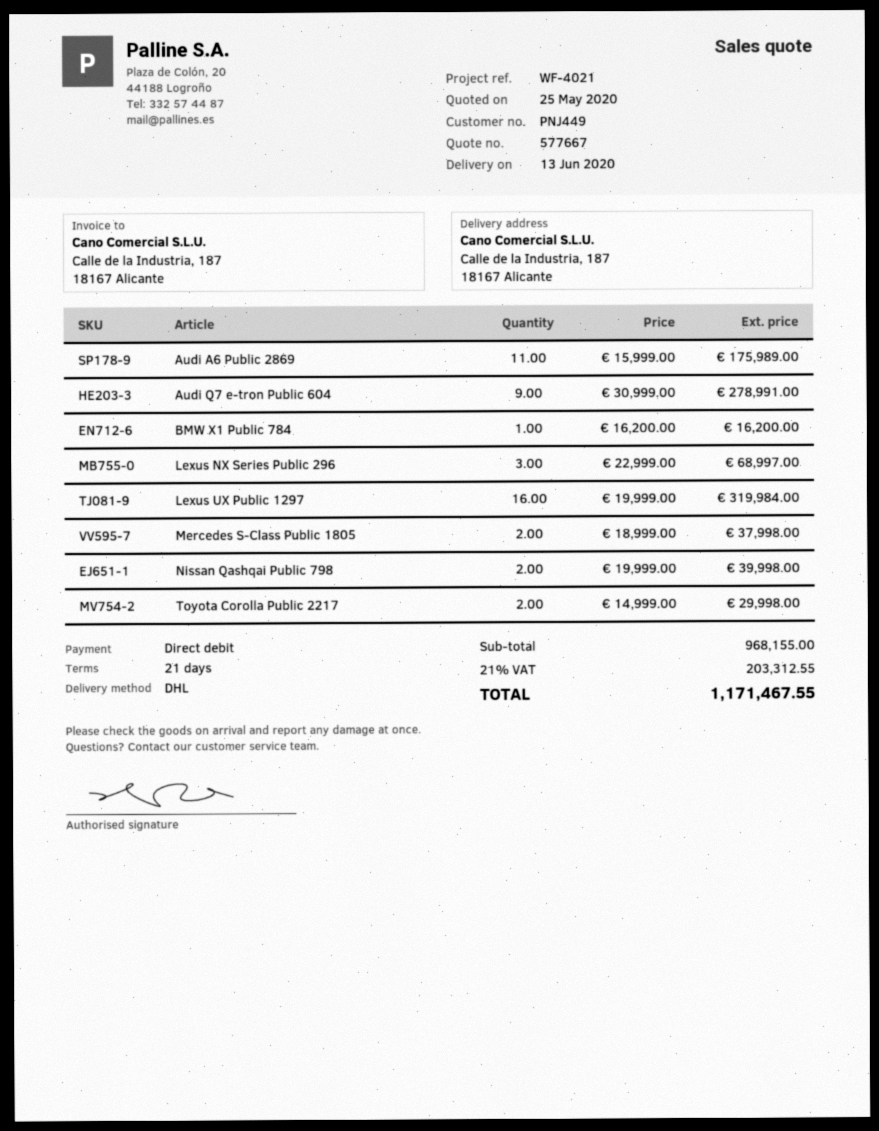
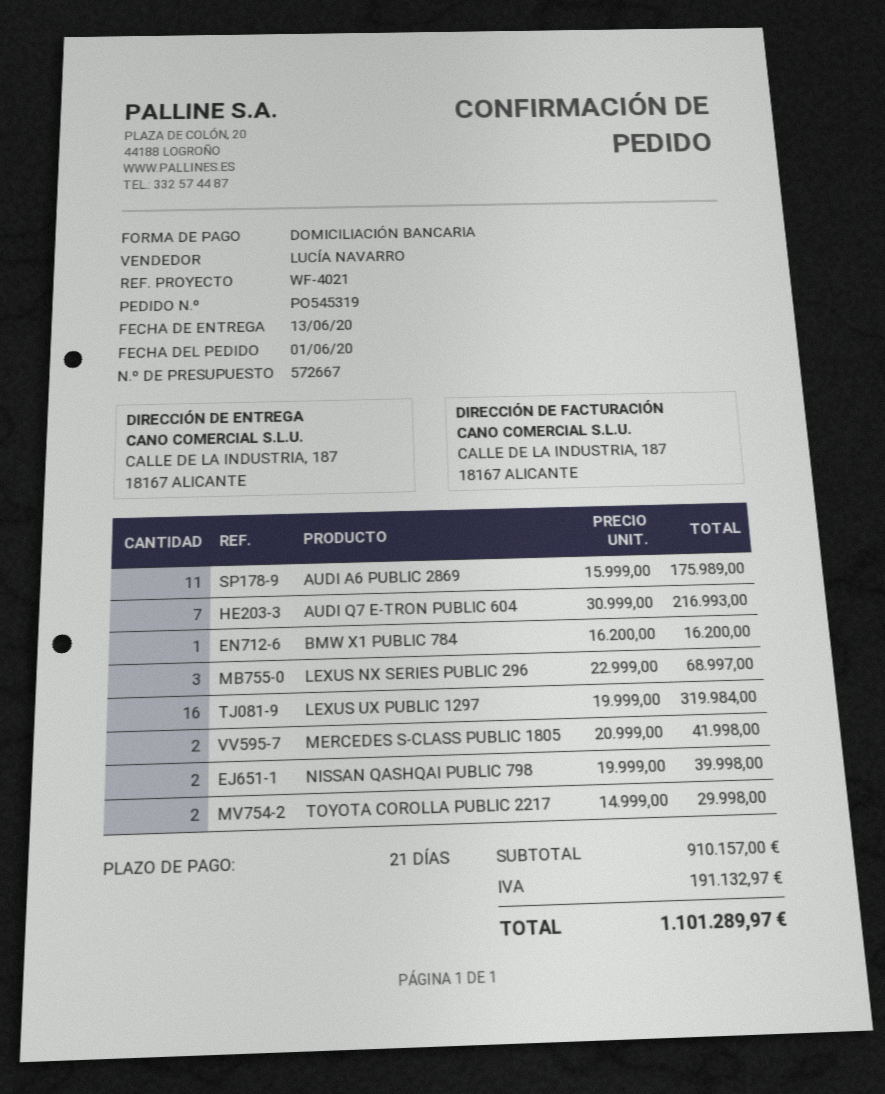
quote number: 577667 -> 572667
Audi Q7 e-tron Public 604: 9 x 30999.00 = 278991.00 -> 7 x 30999.00 = 216993.00
Mercedes S-Class Public 1805: 2 x 18999.00 = 37998.00 -> 2 x 20999.00 = 41998.00
subtotal: 968155.00 -> 910157.00
tax: 203312.55 -> 191132.97
total: 1171467.55 -> 1101289.97

